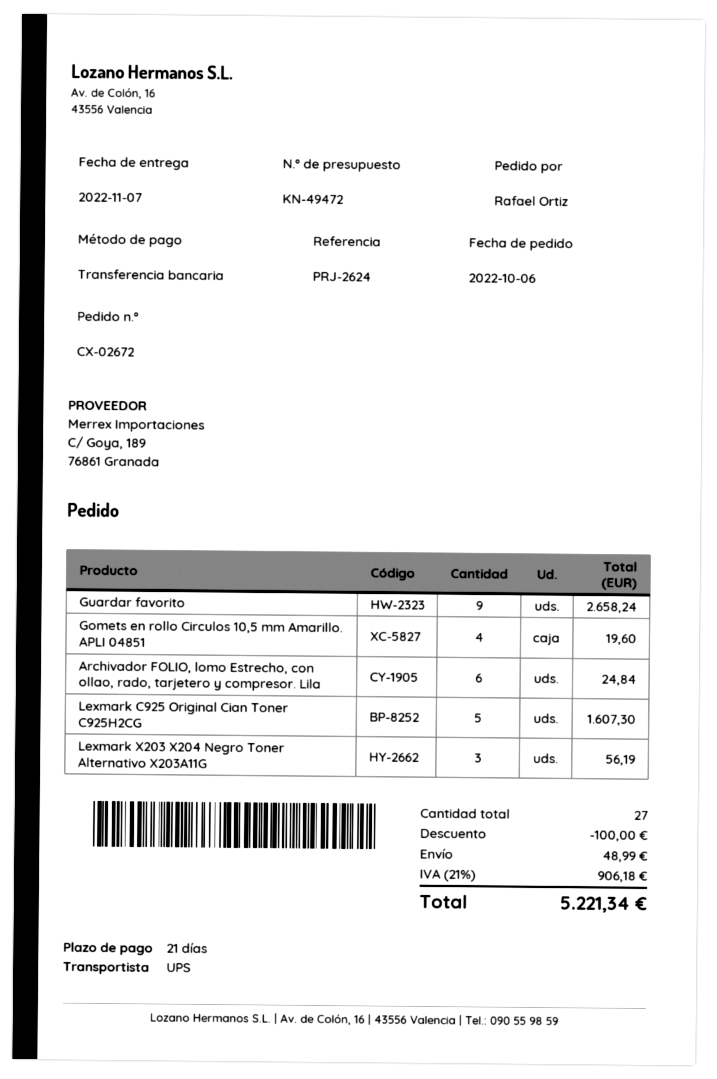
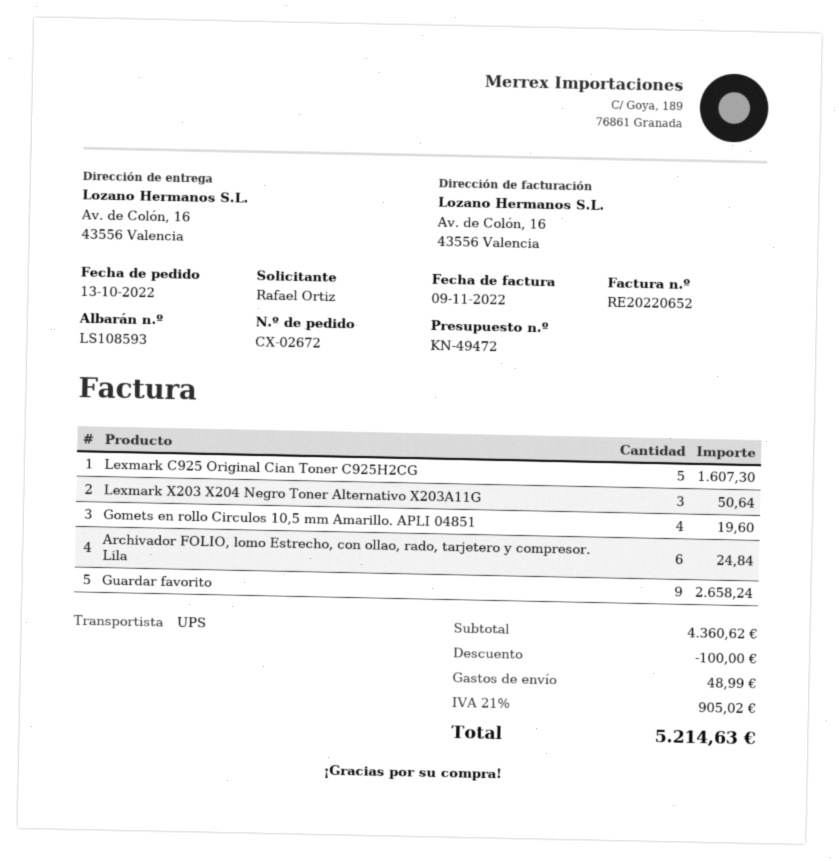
order date: 2022-10-06 -> 2022-10-13
Lexmark X203 X204 Negro Toner Alternativo X203A11G: 3 for 56.19 -> 3 for 50.64
tax: 21% = 906.18 -> 21% = 905.02
total: 5221.34 -> 5214.63

